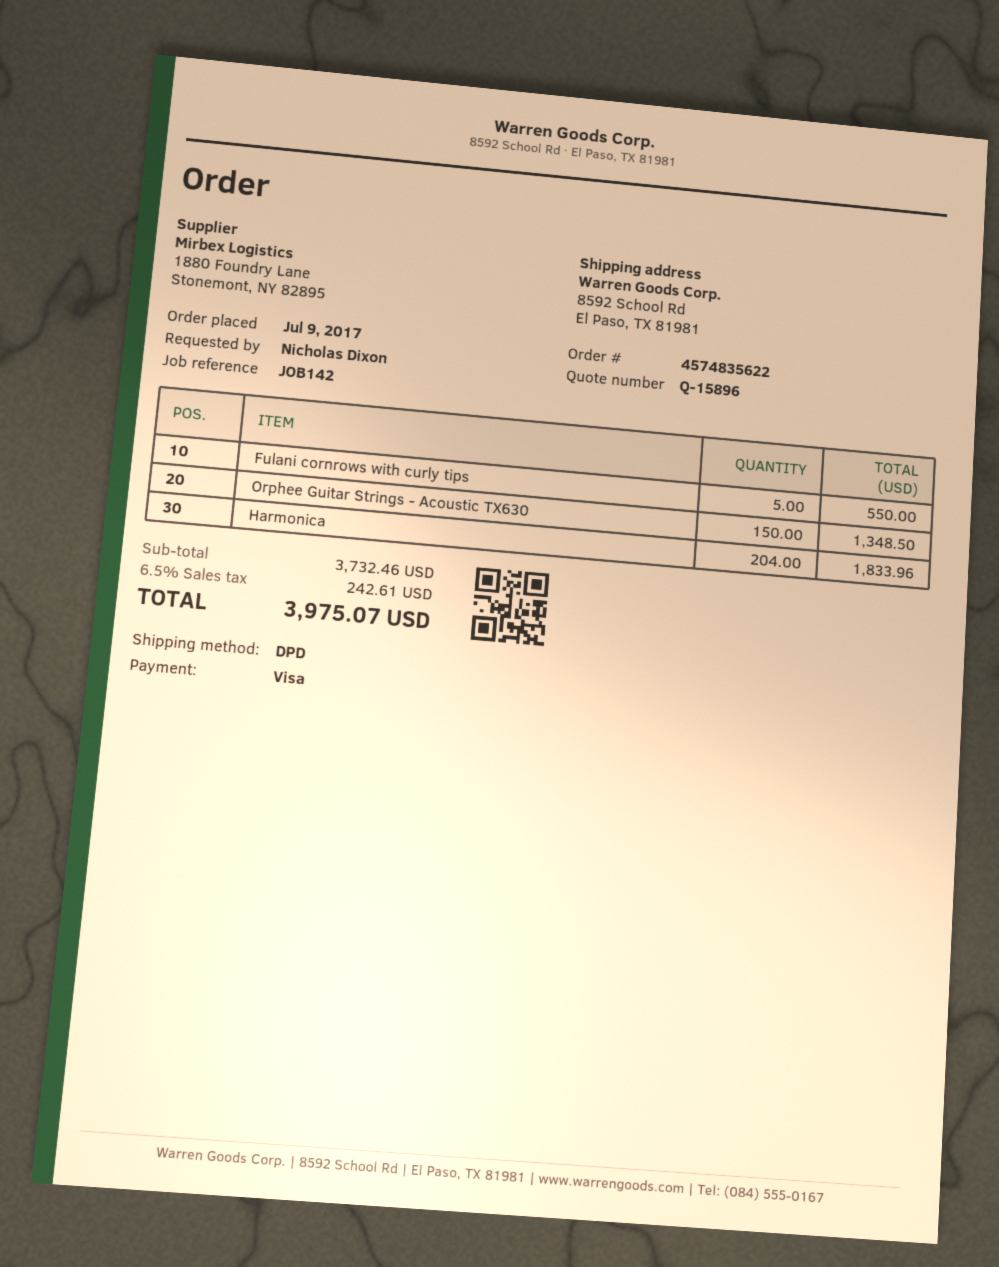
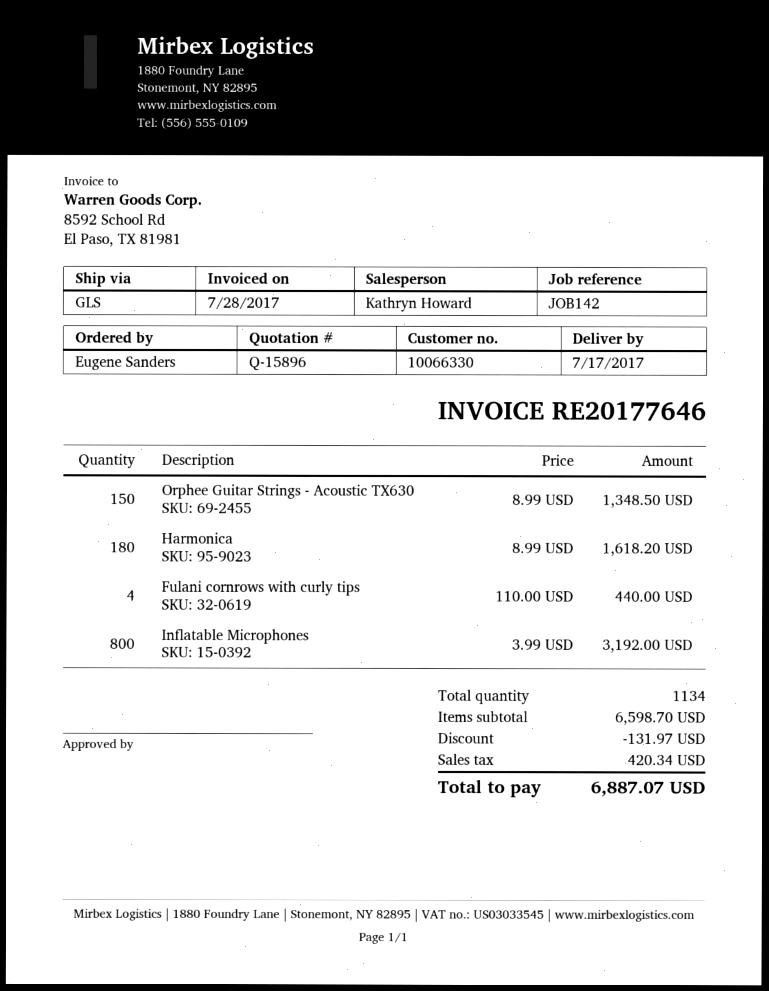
ordered by: Nicholas Dixon -> Eugene Sanders
shipping method: DPD -> GLS
Fulani cornrows with curly tips: 5 for 550.00 -> 4 for 440.00
Harmonica: 204 for 1833.96 -> 180 for 1618.20
Inflatable Microphones: none -> 800 for 3192.00
subtotal: 3732.46 -> 6598.70
discount: none -> 131.97
tax: 242.61 -> 420.34
total: 3975.07 -> 6887.07

